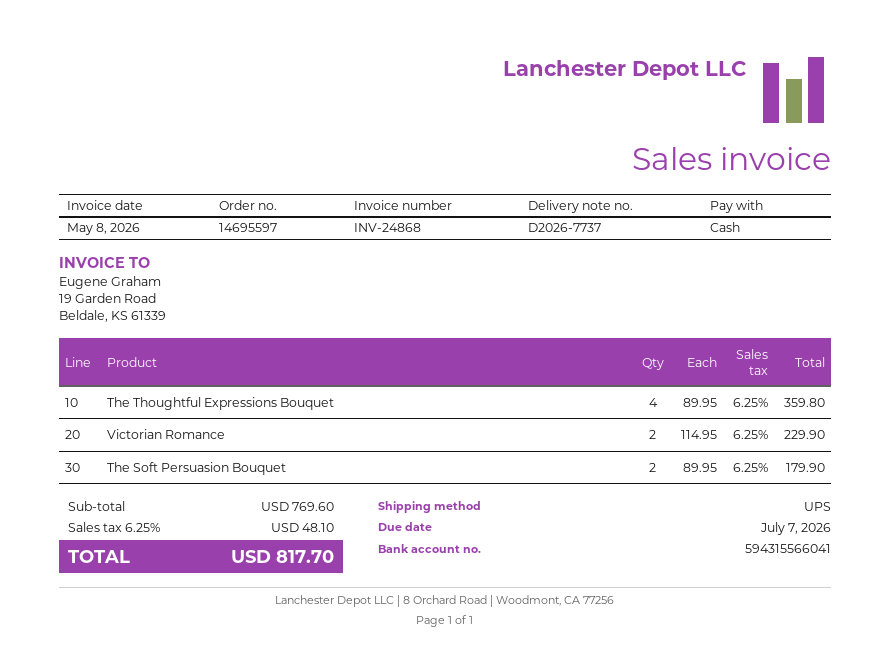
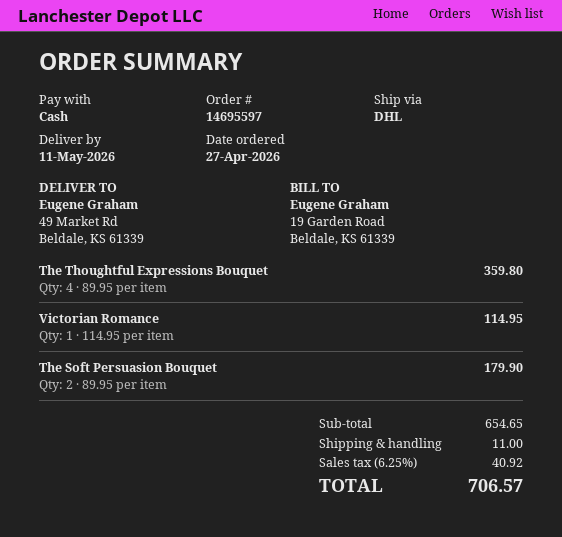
shipping method: UPS -> DHL
Victorian Romance: 2 x 114.95 = 229.90 -> 1 x 114.95 = 114.95
subtotal: 769.60 -> 654.65
shipping: none -> 11.00
tax: 6.25% = 48.10 -> 6.25% = 40.92
total: 817.70 -> 706.57

